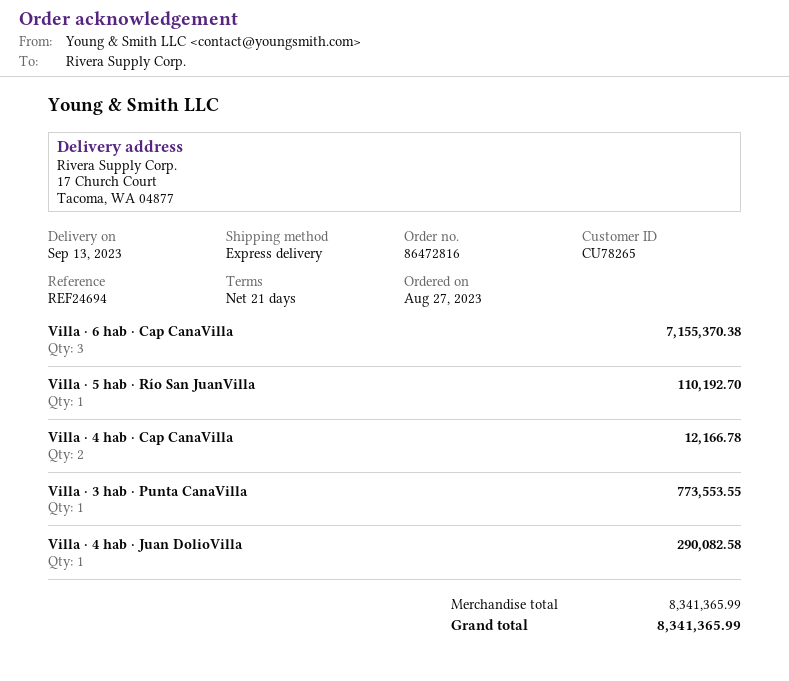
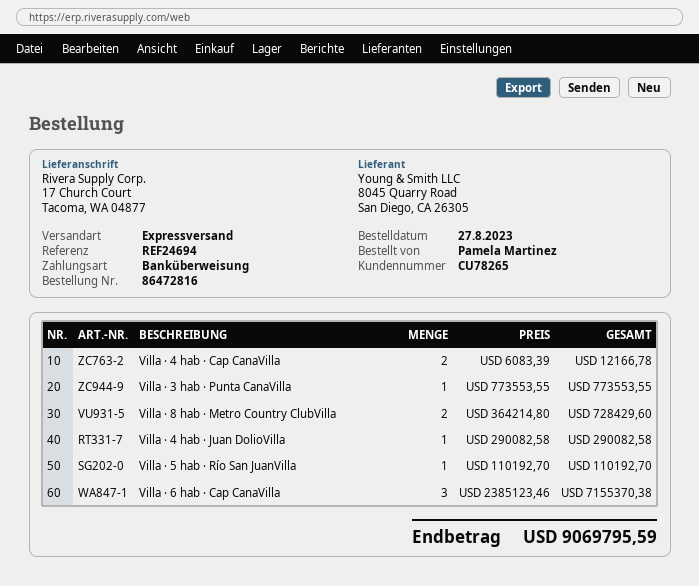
Villa · 8 hab · Metro Country ClubVilla: none -> 2 for 728429.60
total: 8341365.99 -> 9069795.59

